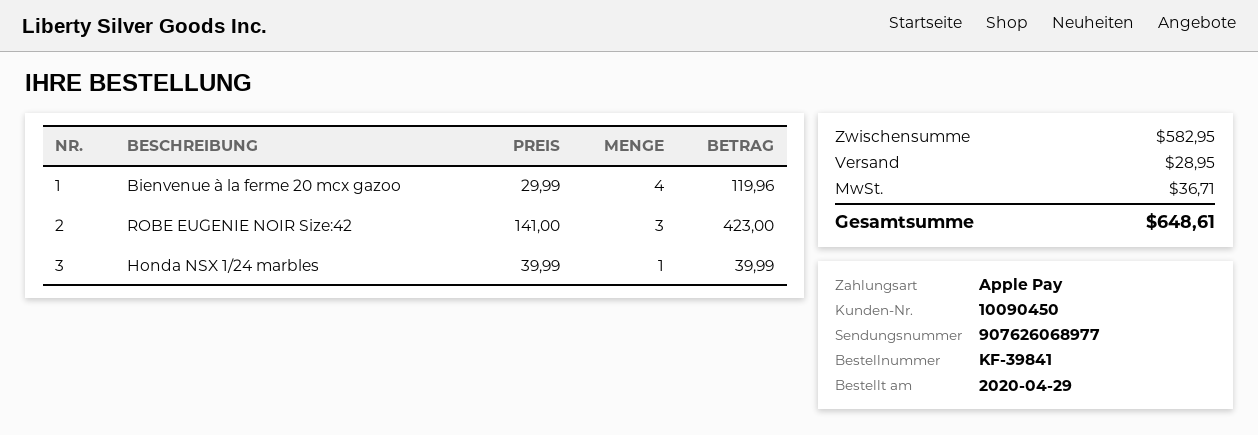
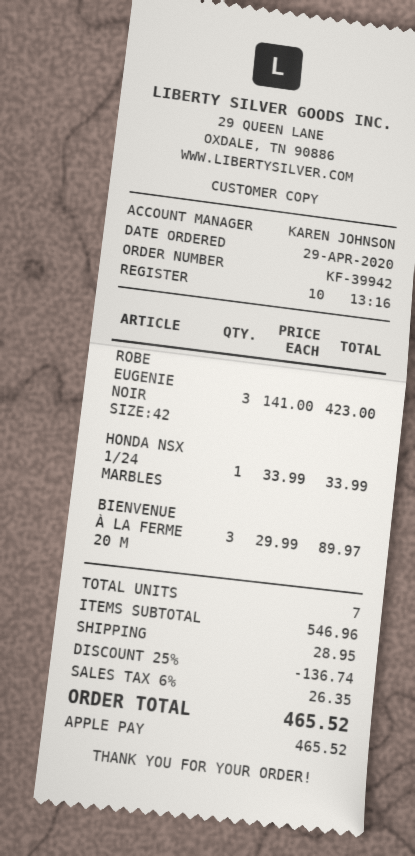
order number: KF-39841 -> KF-39942
Bienvenue à la ferme 20 mcx gazoo: 4 x 29.99 = 119.96 -> 3 x 29.99 = 89.97
Honda NSX 1/24 marbles: 1 x 39.99 = 39.99 -> 1 x 33.99 = 33.99
subtotal: 582.95 -> 546.96
discount: none -> 25% = 136.74
tax: 36.71 -> 26.35
total: 648.61 -> 465.52

